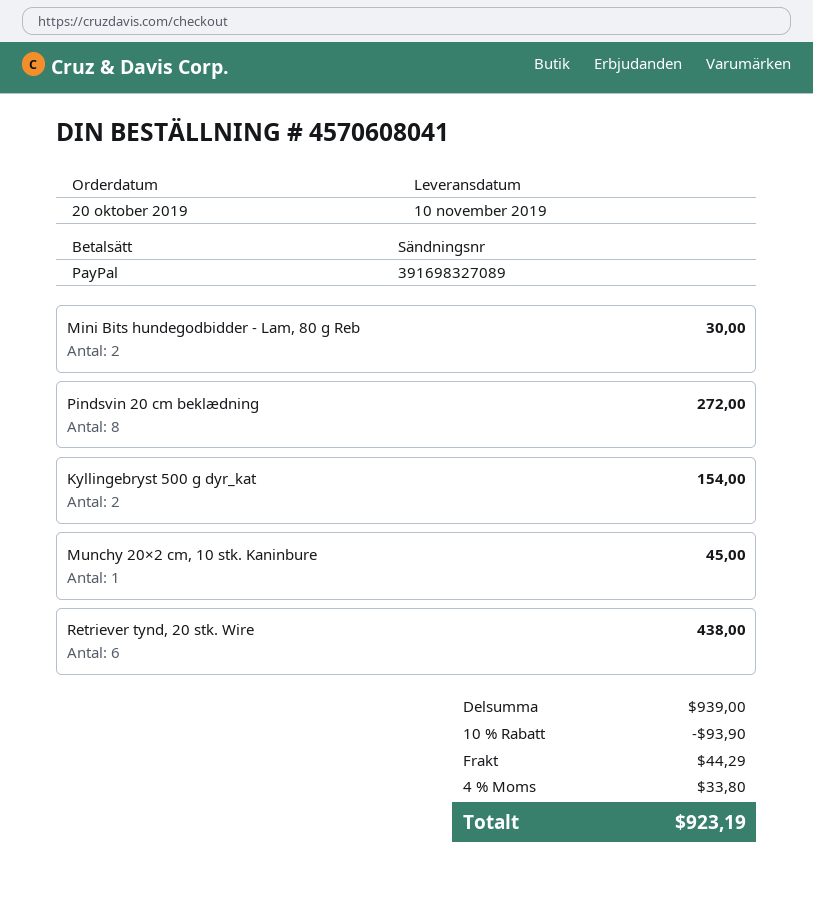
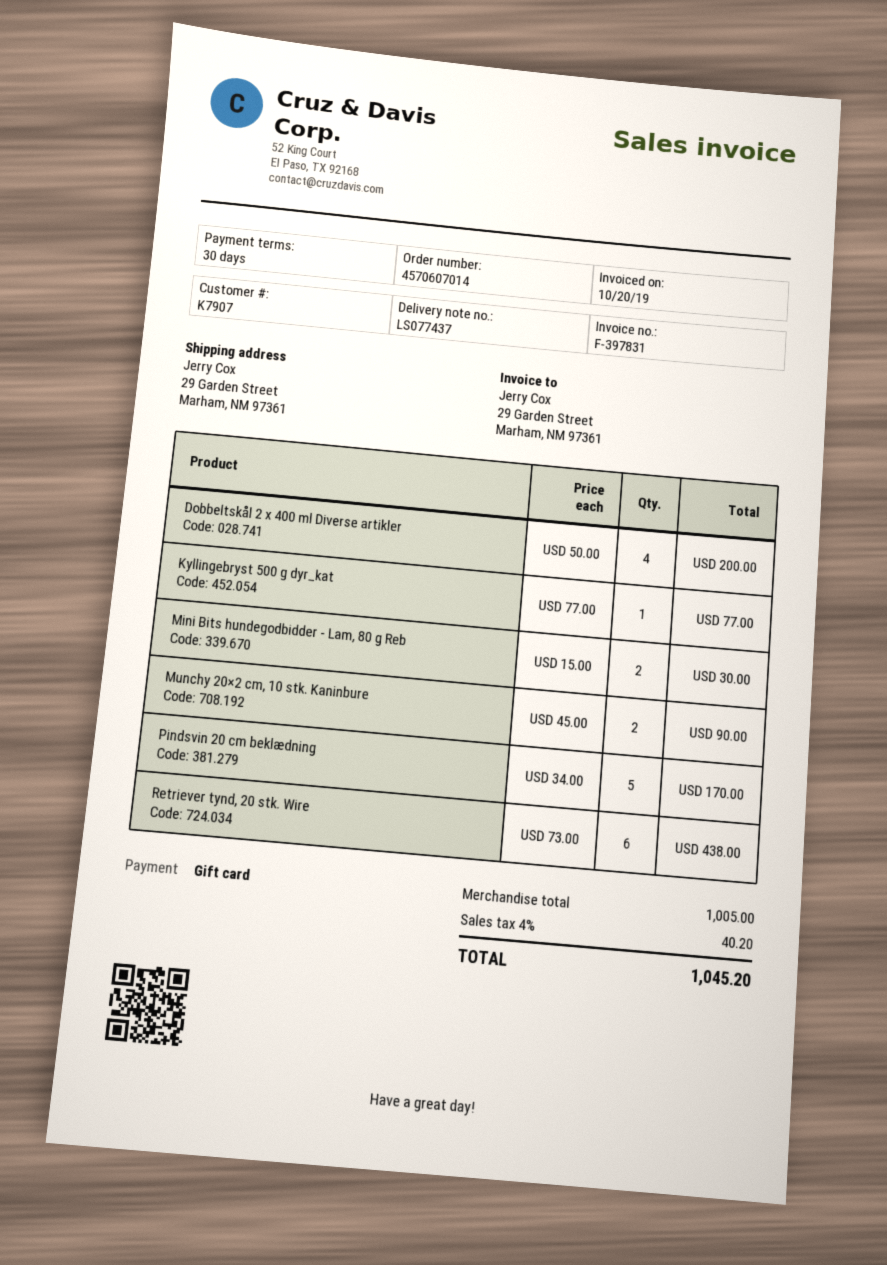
order number: 4570608041 -> 4570607014
payment method: PayPal -> gift card
Pindsvin 20 cm beklædning: 8 for 272.00 -> 5 for 170.00
Kyllingebryst 500 g dyr_kat: 2 for 154.00 -> 1 for 77.00
Munchy 20×2 cm, 10 stk. Kaninbure: 1 for 45.00 -> 2 for 90.00
Dobbeltskål 2 x 400 ml Diverse artikler: none -> 4 for 200.00
subtotal: 939.00 -> 1005.00
discount: 10% = 93.90 -> none
shipping: 44.29 -> none
tax: 4% = 33.80 -> 4% = 40.20
total: 923.19 -> 1045.20

